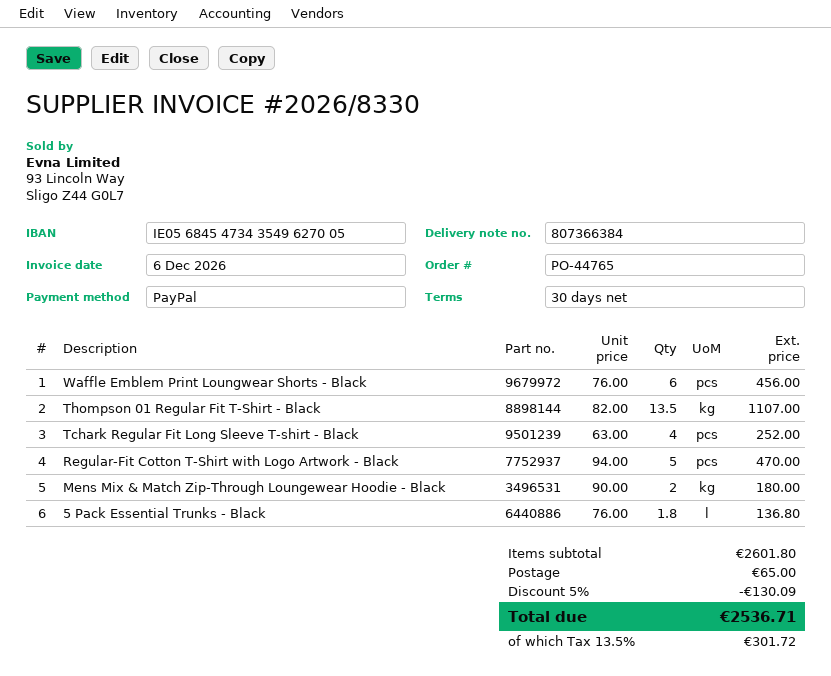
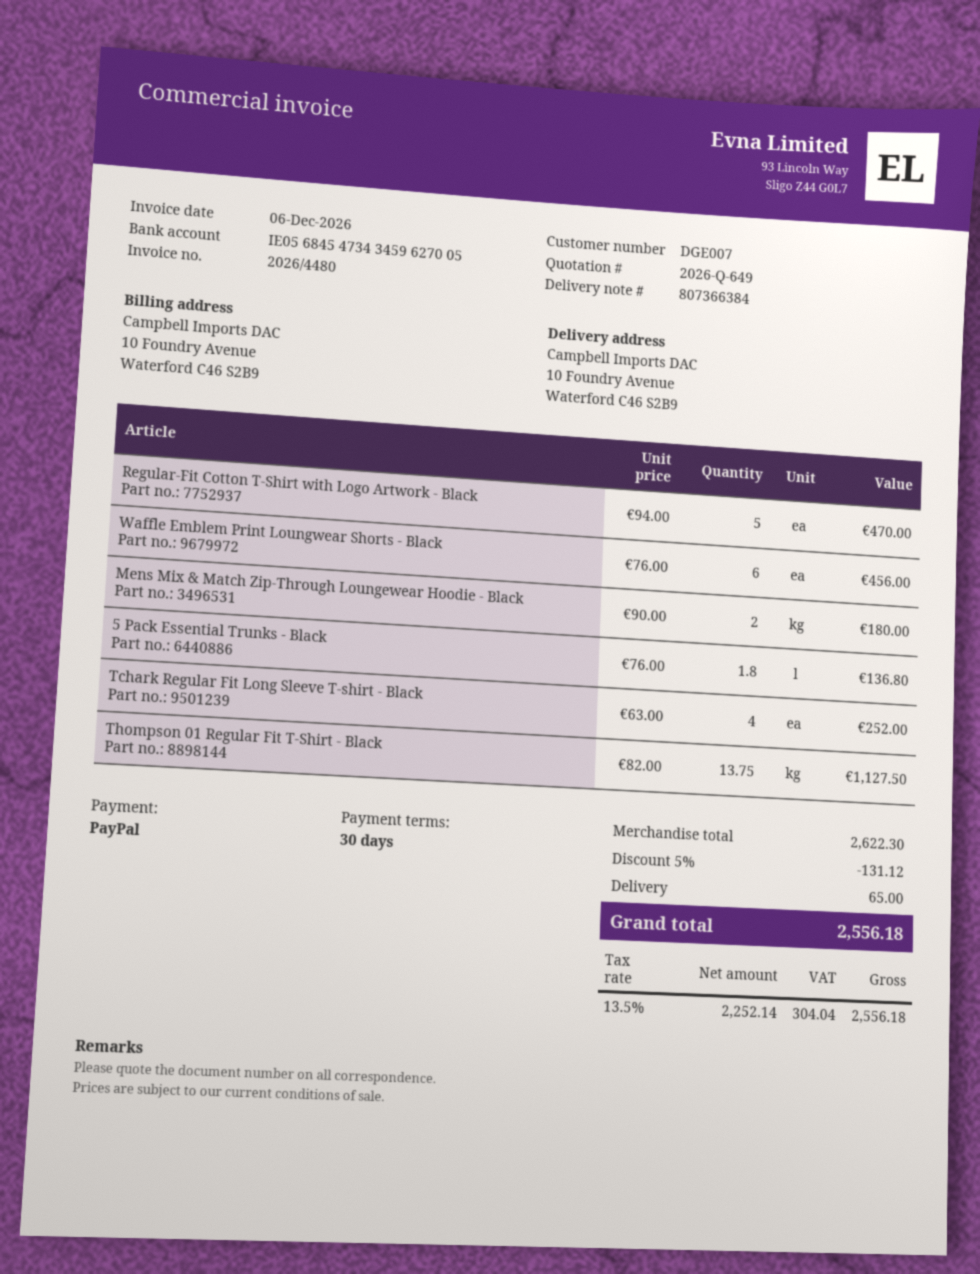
invoice number: 2026/8330 -> 2026/4480
bank account: IE05684547343549627005 -> IE05684547343459627005
Thompson 01 Regular Fit T-Shirt - Black: 13.5 x 82.00 = 1107.00 -> 13.75 x 82.00 = 1127.50
subtotal: 2601.80 -> 2622.30
discount: 5% = 130.09 -> 5% = 131.12
tax: 13.5% = 301.72 -> 13.5% = 304.04
total: 2536.71 -> 2556.18

